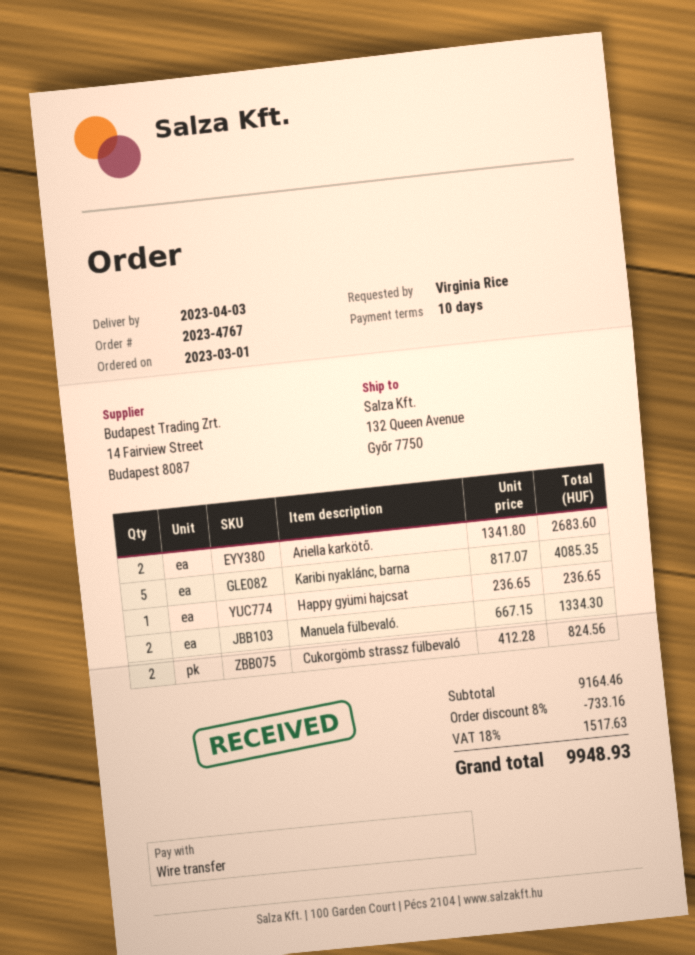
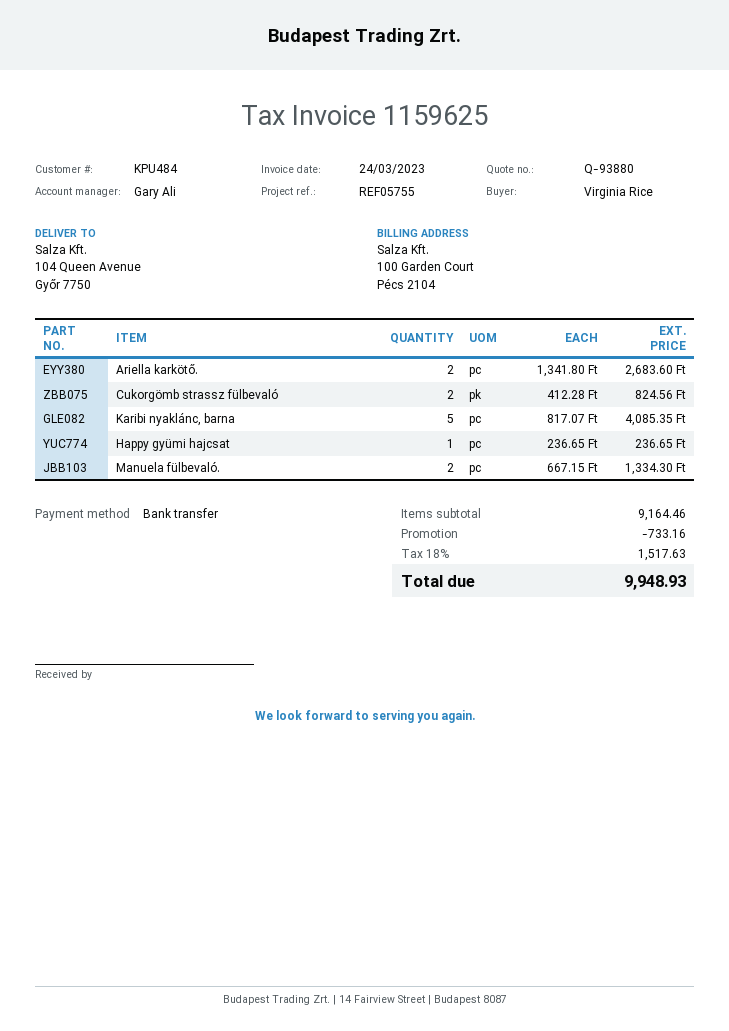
ship to: 132 Queen Avenue, Győr 7750 -> 104 Queen Avenue, Győr 7750

